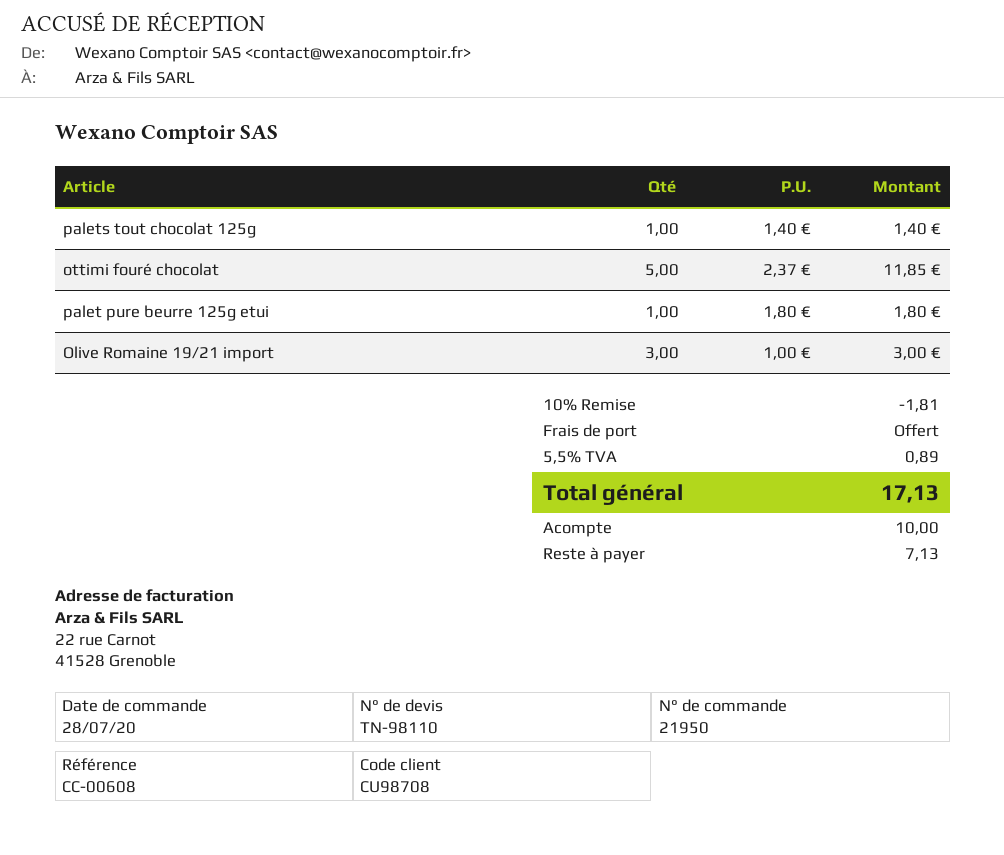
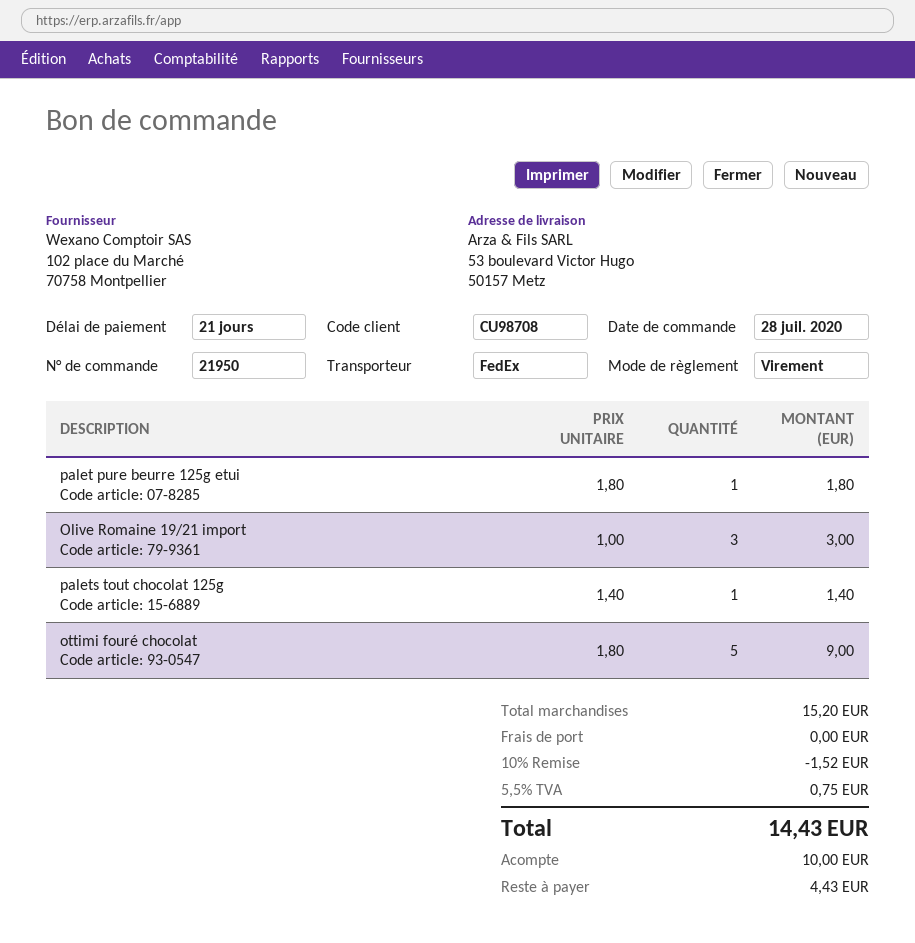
ottimi fouré chocolat: 5 x 2.37 = 11.85 -> 5 x 1.80 = 9.00
discount: 10% = 1.81 -> 10% = 1.52
tax: 5.5% = 0.89 -> 5.5% = 0.75
total: 17.13 -> 14.43
balance: 7.13 -> 4.43

